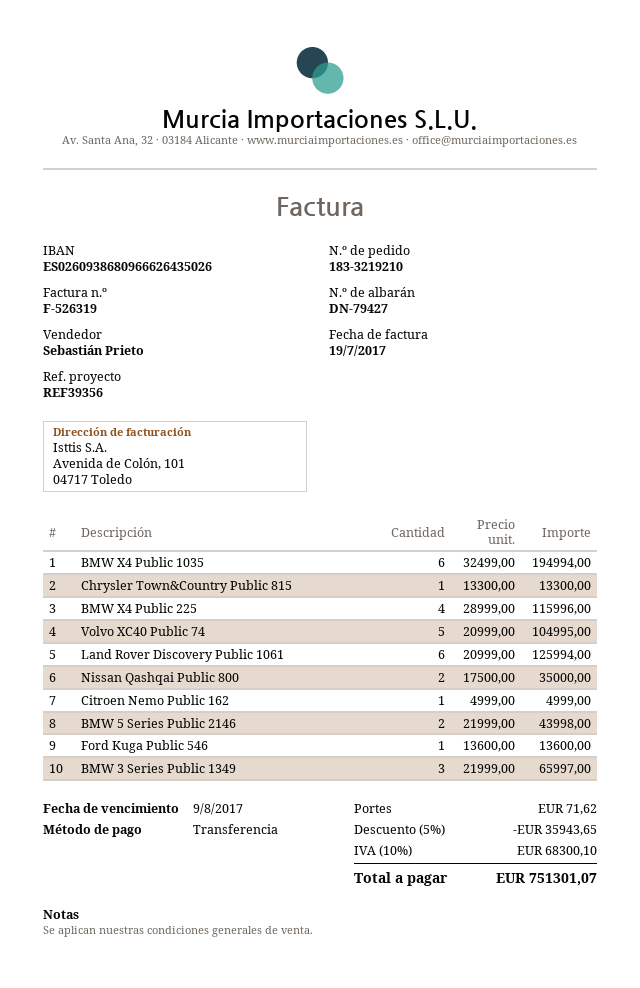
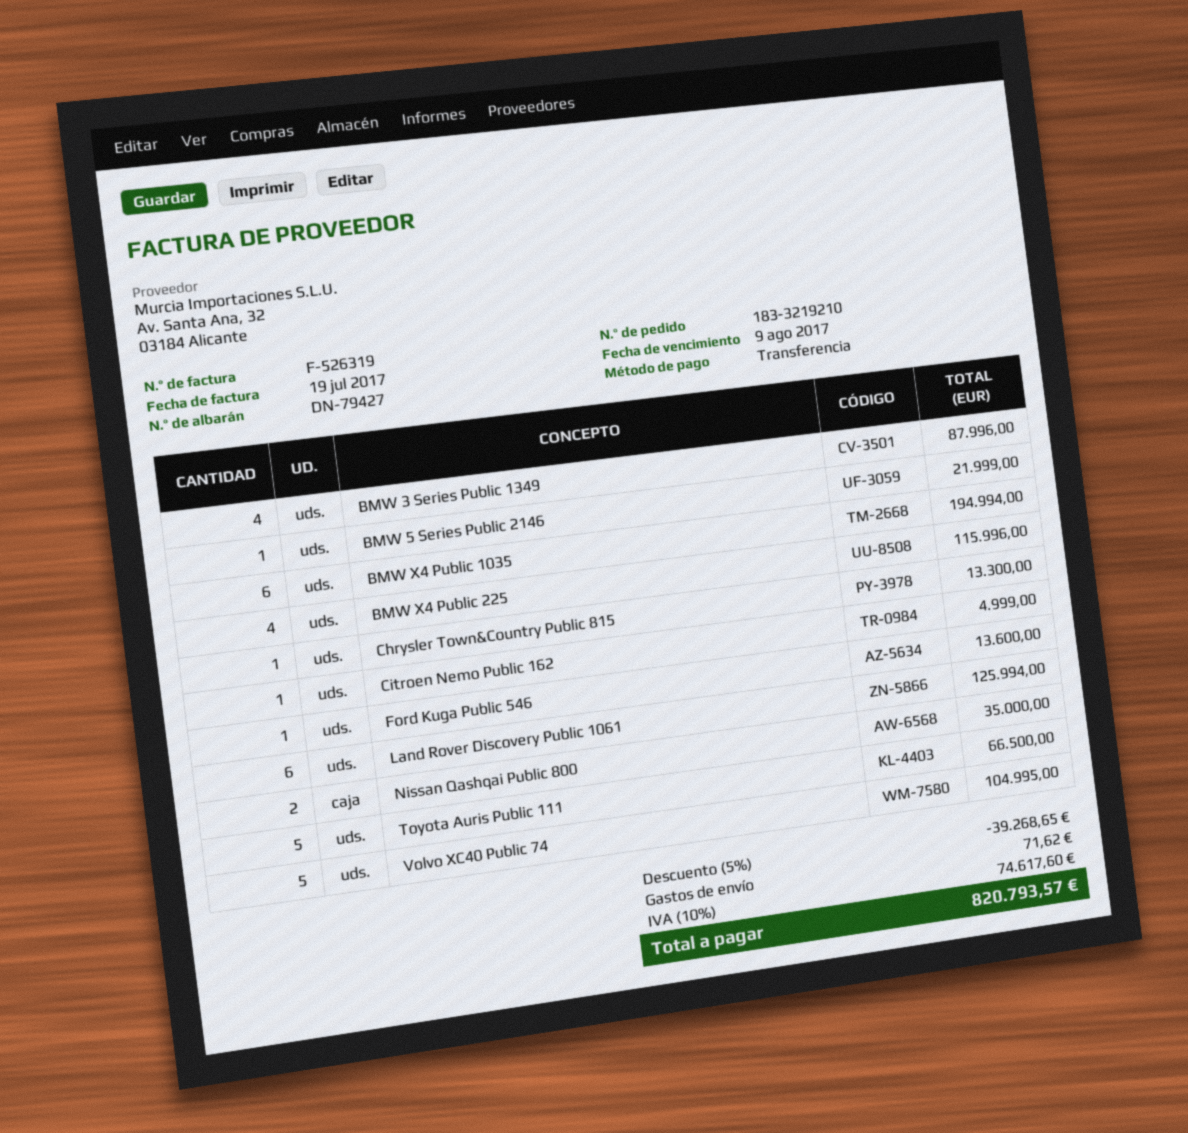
BMW 5 Series Public 2146: 2 for 43998.00 -> 1 for 21999.00
BMW 3 Series Public 1349: 3 for 65997.00 -> 4 for 87996.00
Toyota Auris Public 111: none -> 5 for 66500.00
discount: 5% = 35943.65 -> 5% = 39268.65
tax: 10% = 68300.10 -> 10% = 74617.60
total: 751301.07 -> 820793.57

